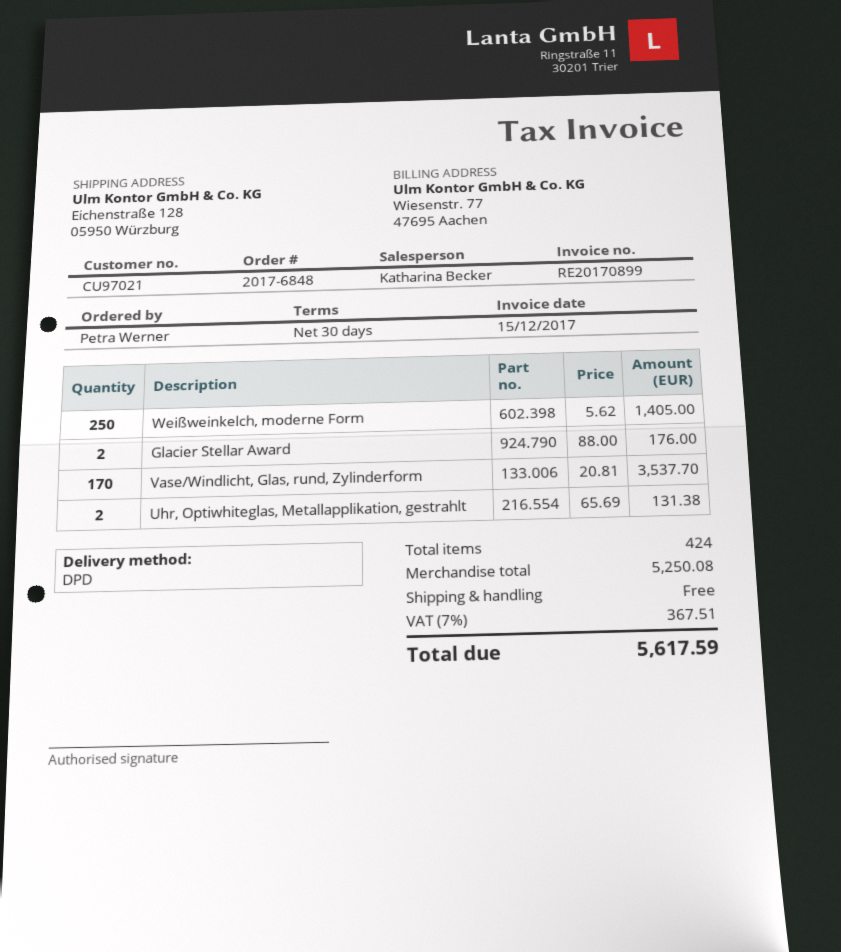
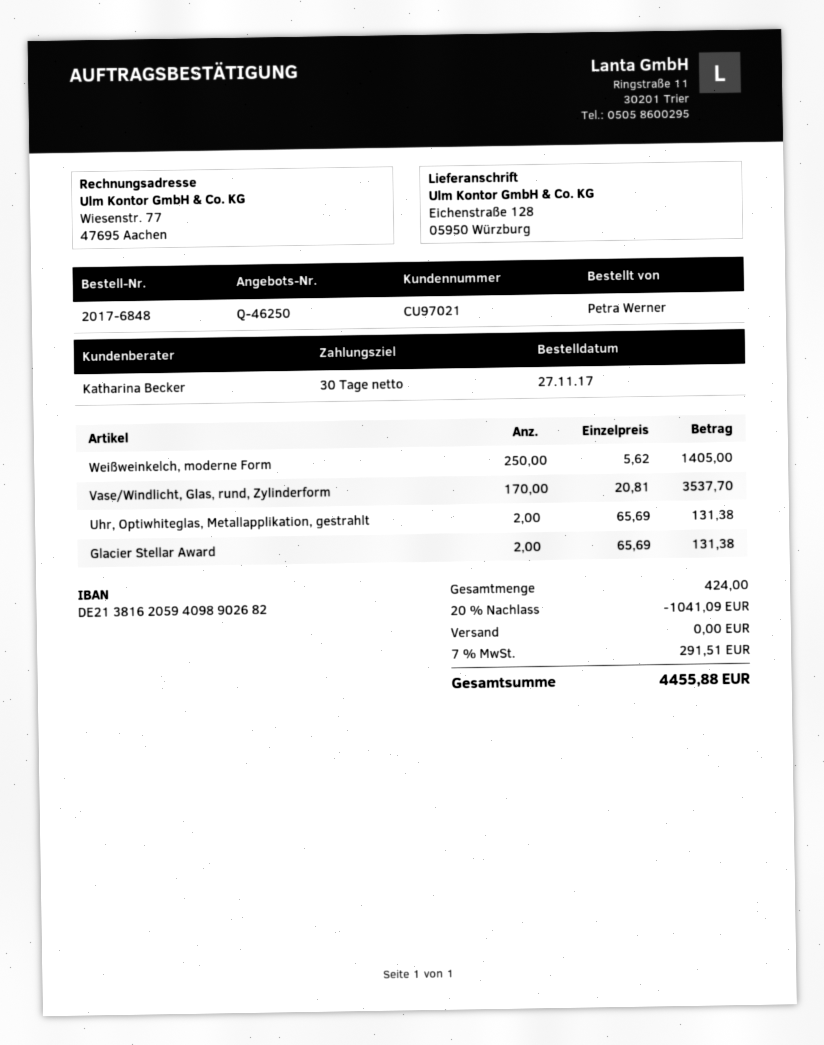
Glacier Stellar Award: 2 x 88.00 = 176.00 -> 2 x 65.69 = 131.38
discount: none -> 20% = 1041.09
tax: 7% = 367.51 -> 7% = 291.51
total: 5617.59 -> 4455.88

